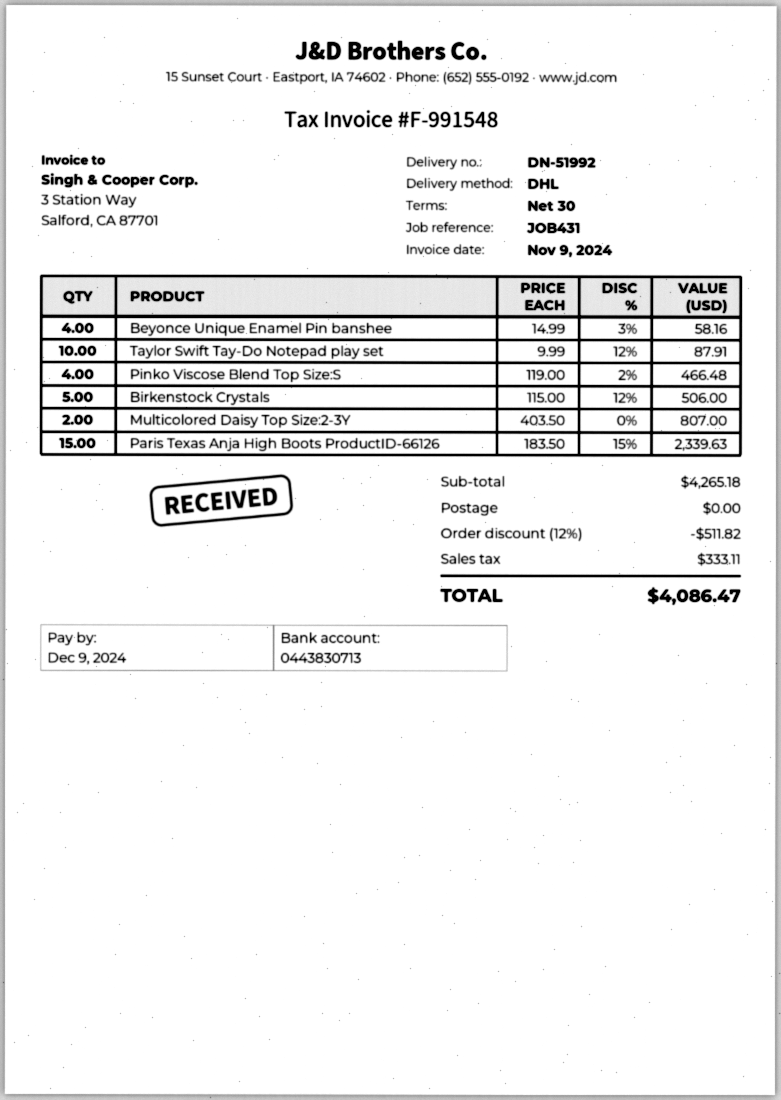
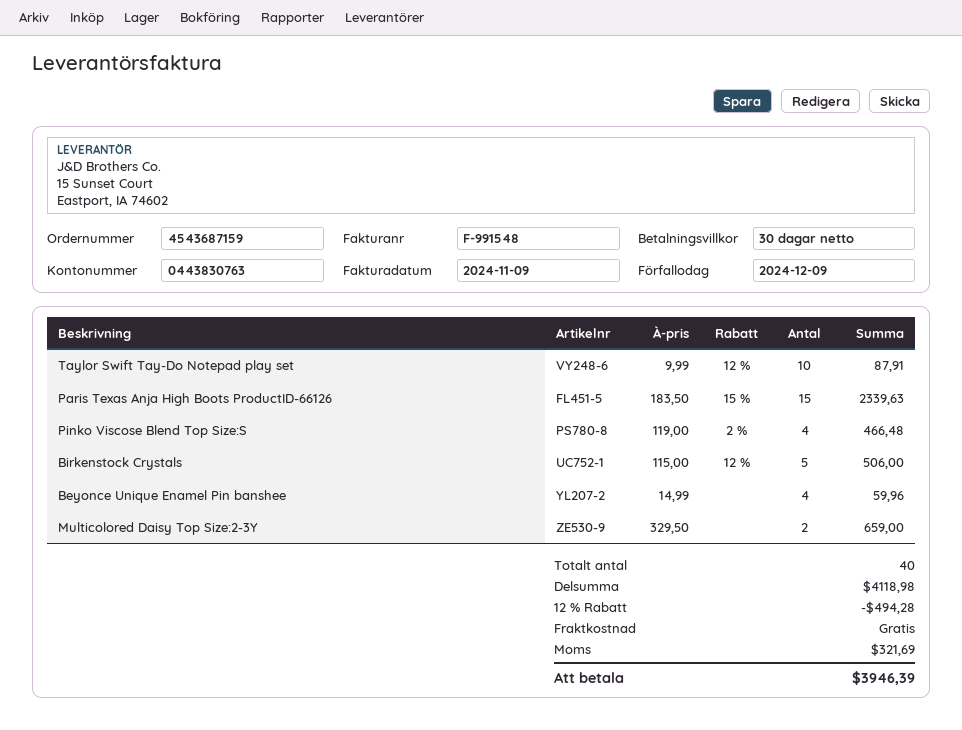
bank account: 0443830713 -> 0443830763
Beyonce Unique Enamel Pin banshee: 4 x 14.99 - 3% = 58.16 -> 4 x 14.99 = 59.96
Multicolored Daisy Top Size:2-3Y: 2 x 403.50 = 807.00 -> 2 x 329.50 = 659.00
subtotal: 4265.18 -> 4118.98
discount: 12% = 511.82 -> 12% = 494.28
tax: 333.11 -> 321.69
total: 4086.47 -> 3946.39

